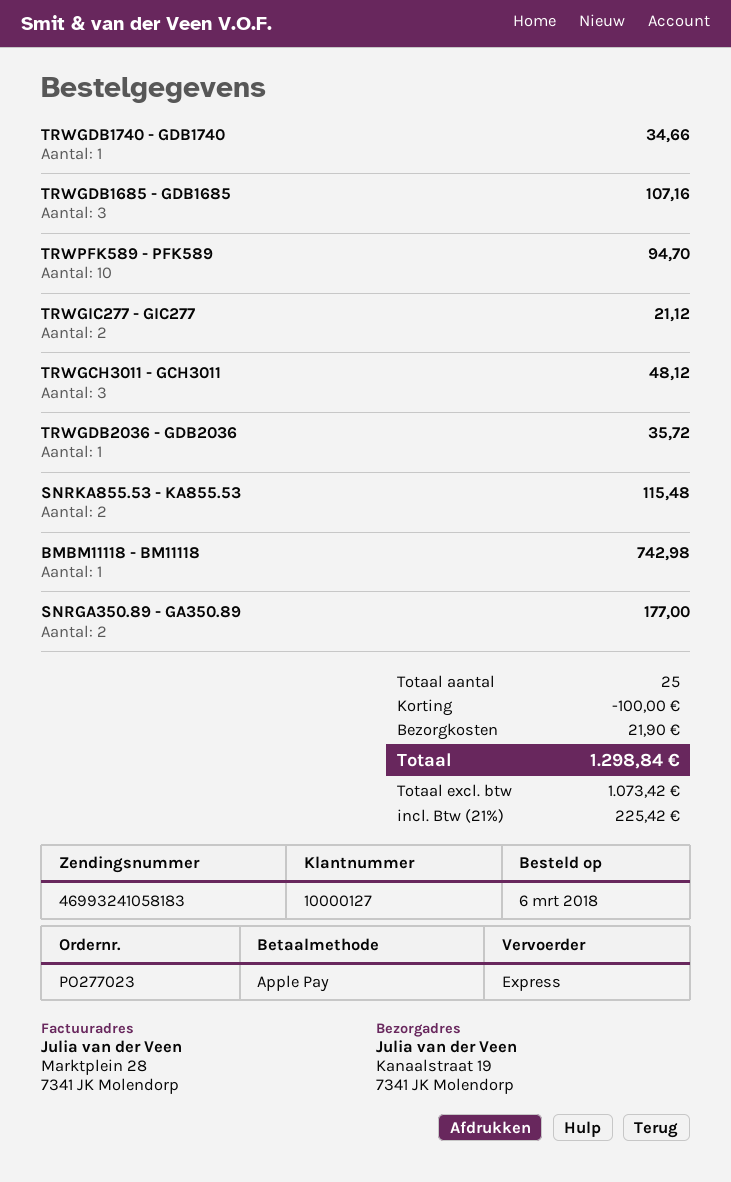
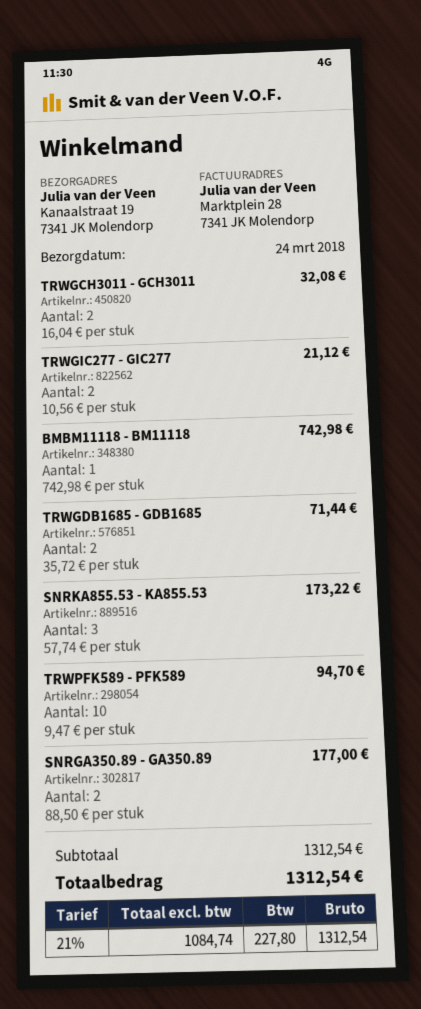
TRWGDB1740 - GDB1740: 1 for 34.66 -> none
TRWGDB1685 - GDB1685: 3 for 107.16 -> 2 for 71.44
TRWGCH3011 - GCH3011: 3 for 48.12 -> 2 for 32.08
TRWGDB2036 - GDB2036: 1 for 35.72 -> none
SNRKA855.53 - KA855.53: 2 for 115.48 -> 3 for 173.22
discount: 100.00 -> none
shipping: 21.90 -> none
net: 1073.42 -> 1084.74
tax: 21% = 225.42 -> 21% = 227.80
total: 1298.84 -> 1312.54

